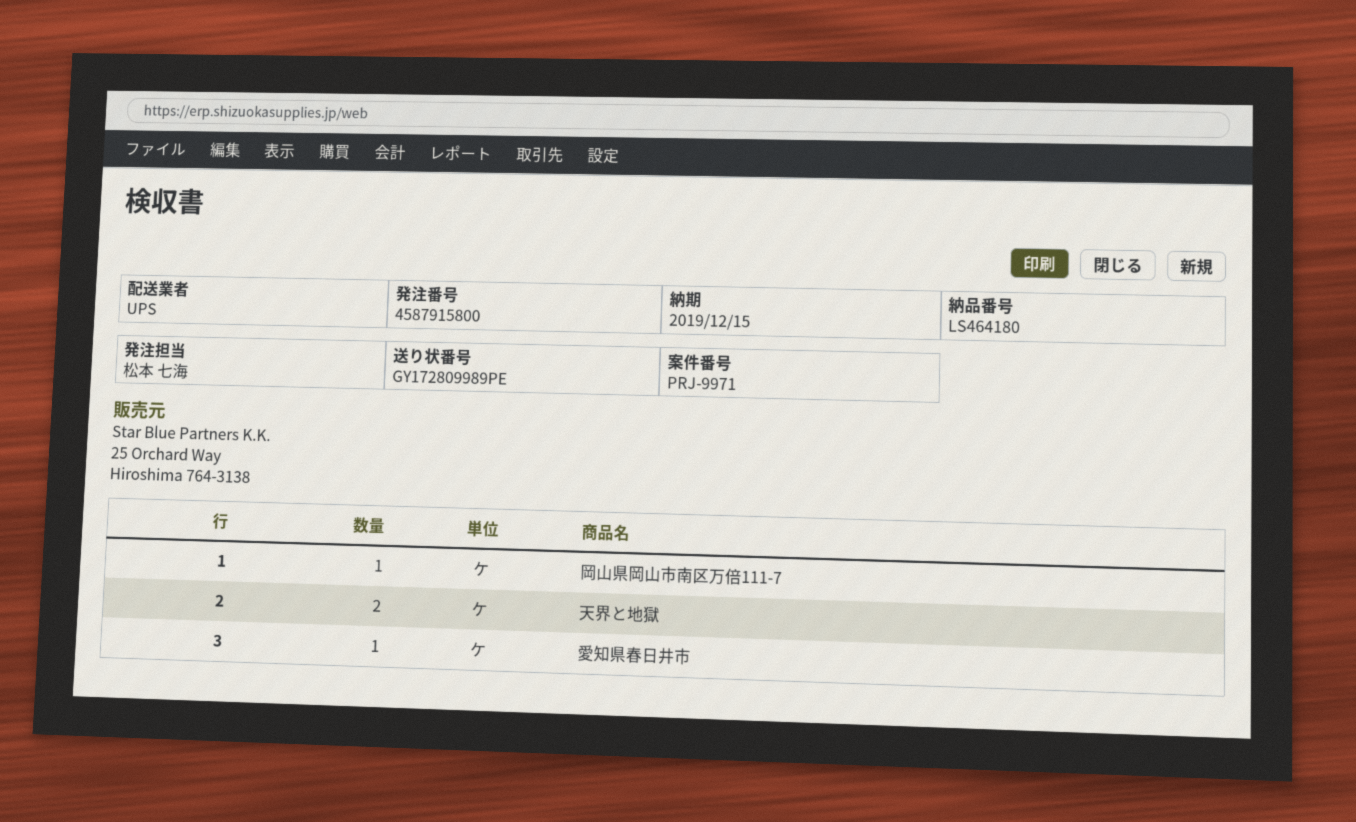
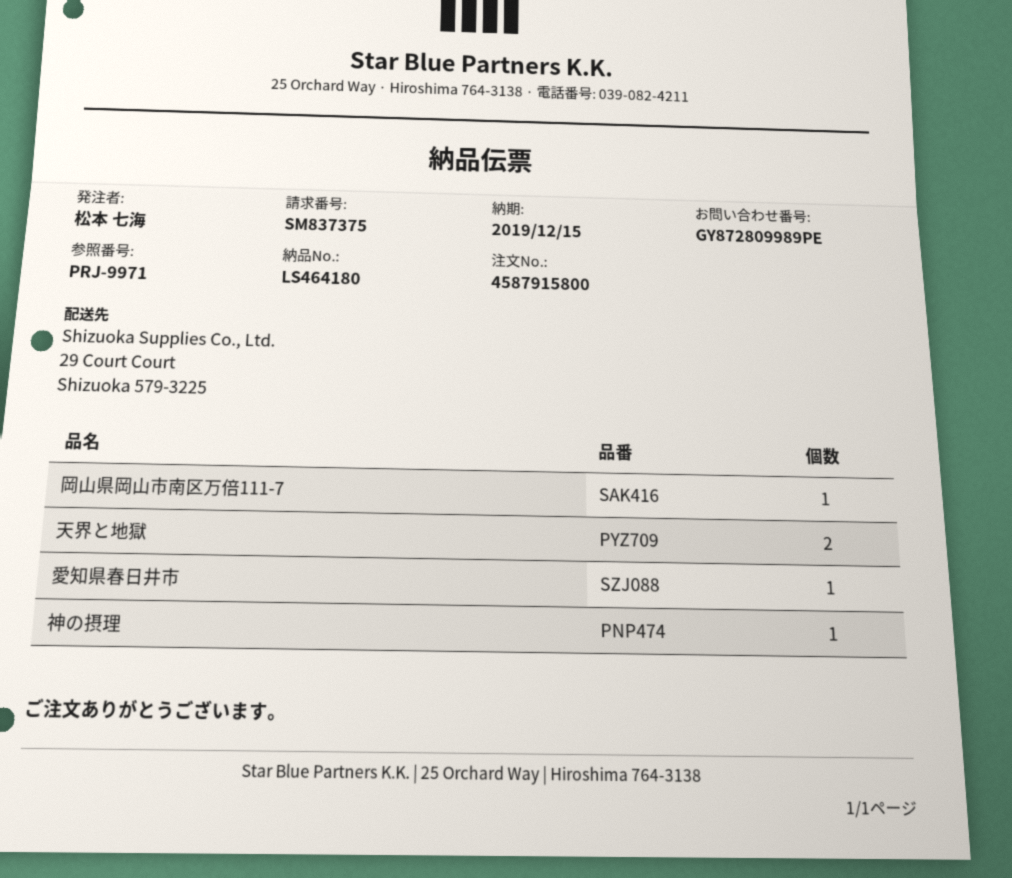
tracking number: GY172809989PE -> GY872809989PE
神の摂理: none -> 1

